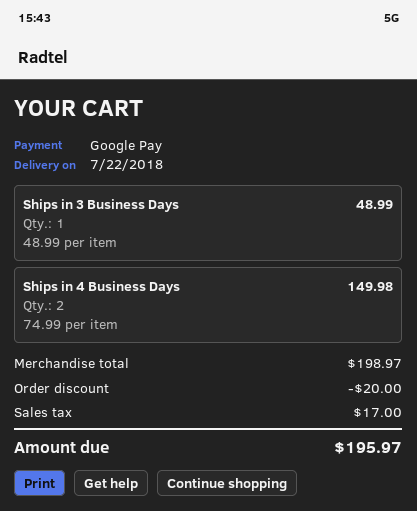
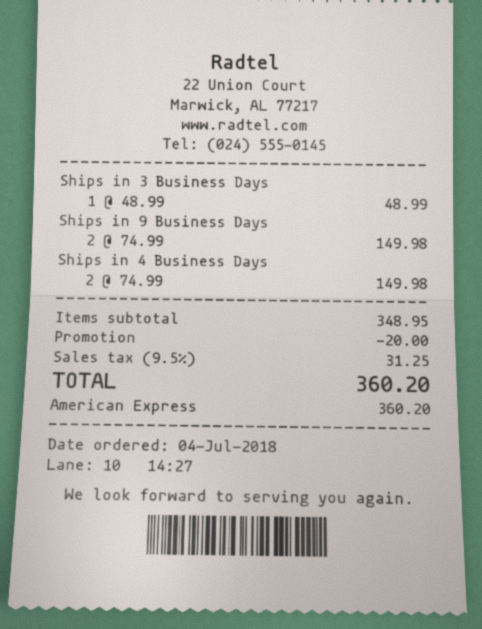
payment method: Google Pay -> American Express
Ships in 9 Business Days: none -> 2 x 74.99 = 149.98
subtotal: 198.97 -> 348.95
tax: 17.00 -> 31.25
total: 195.97 -> 360.20

